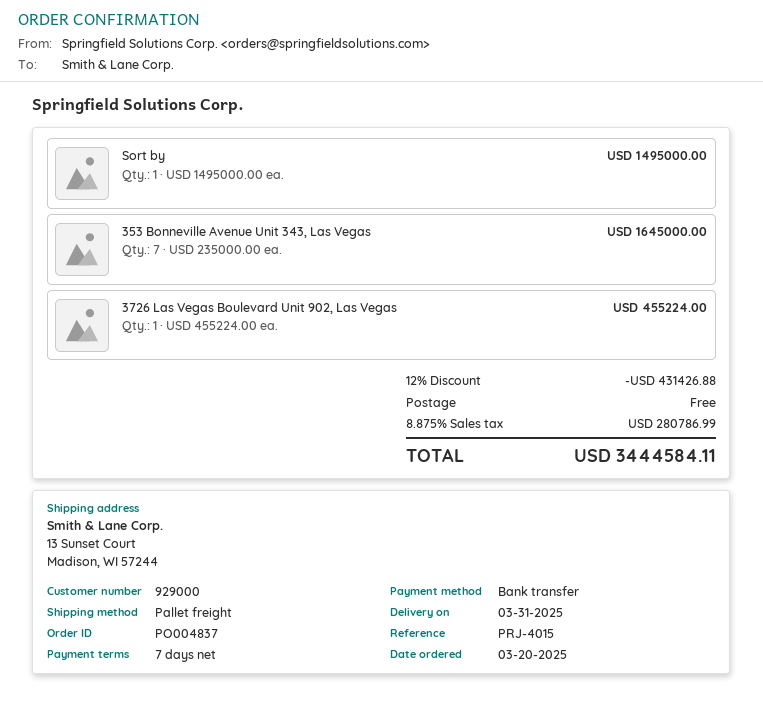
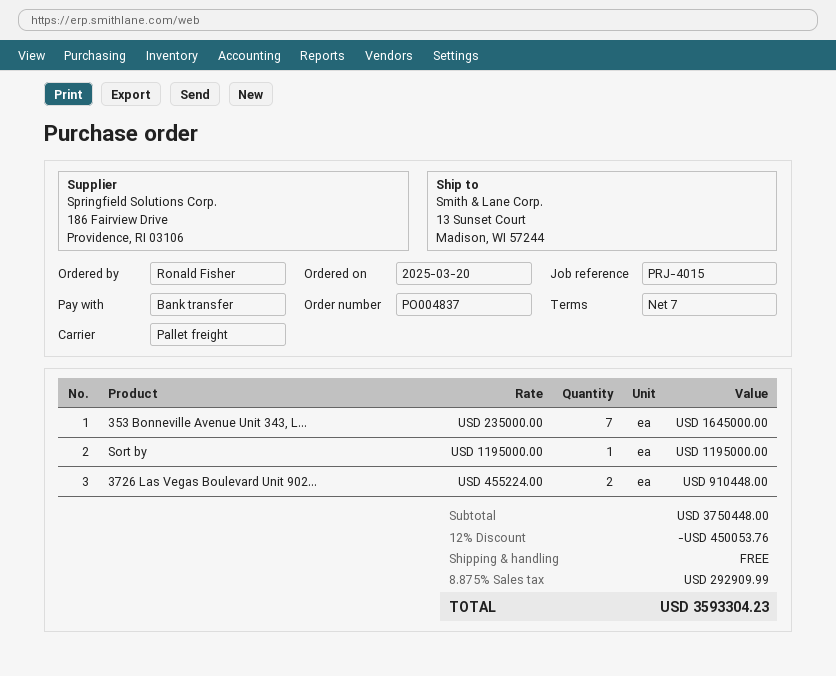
Sort by: 1 x 1495000.00 = 1495000.00 -> 1 x 1195000.00 = 1195000.00
3726 Las Vegas Boulevard Unit 902, Las Vegas: 1 x 455224.00 = 455224.00 -> 2 x 455224.00 = 910448.00
discount: 12% = 431426.88 -> 12% = 450053.76
tax: 8.875% = 280786.99 -> 8.875% = 292909.99
total: 3444584.11 -> 3593304.23

